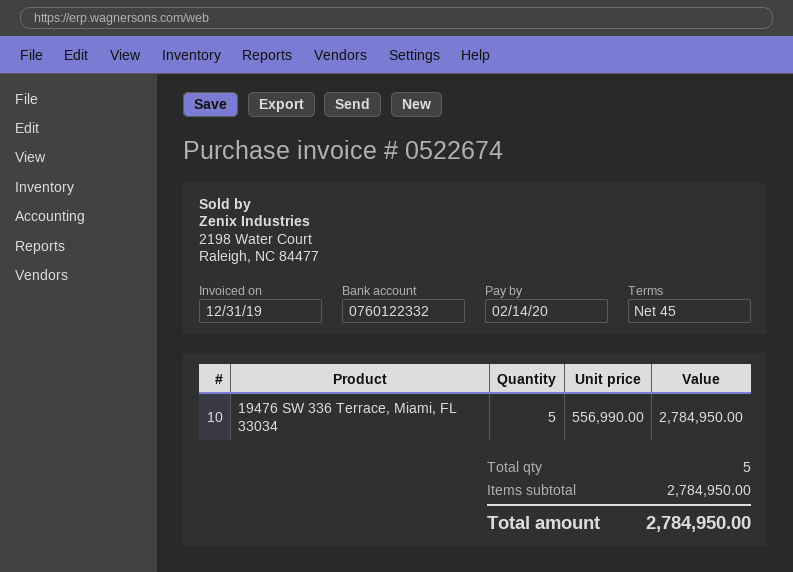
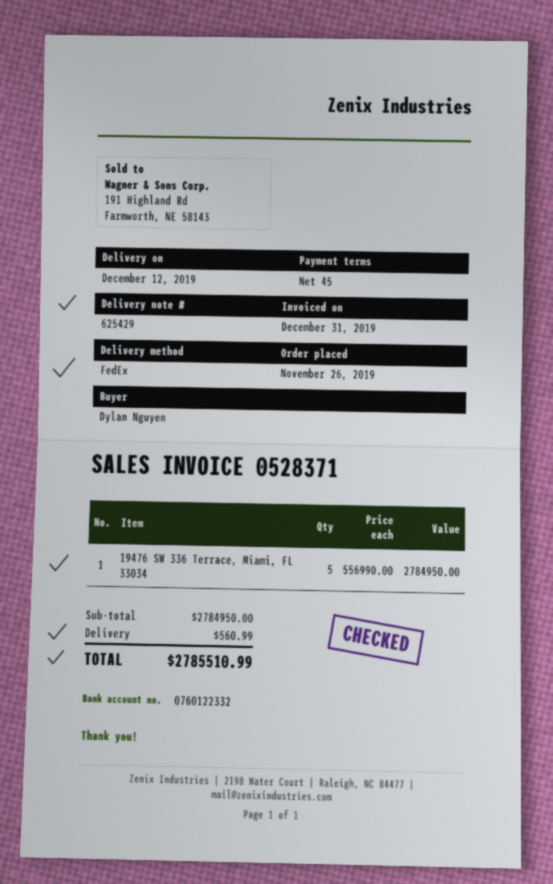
invoice number: 0522674 -> 0528371
shipping: none -> 560.99
total: 2784950.00 -> 2785510.99

